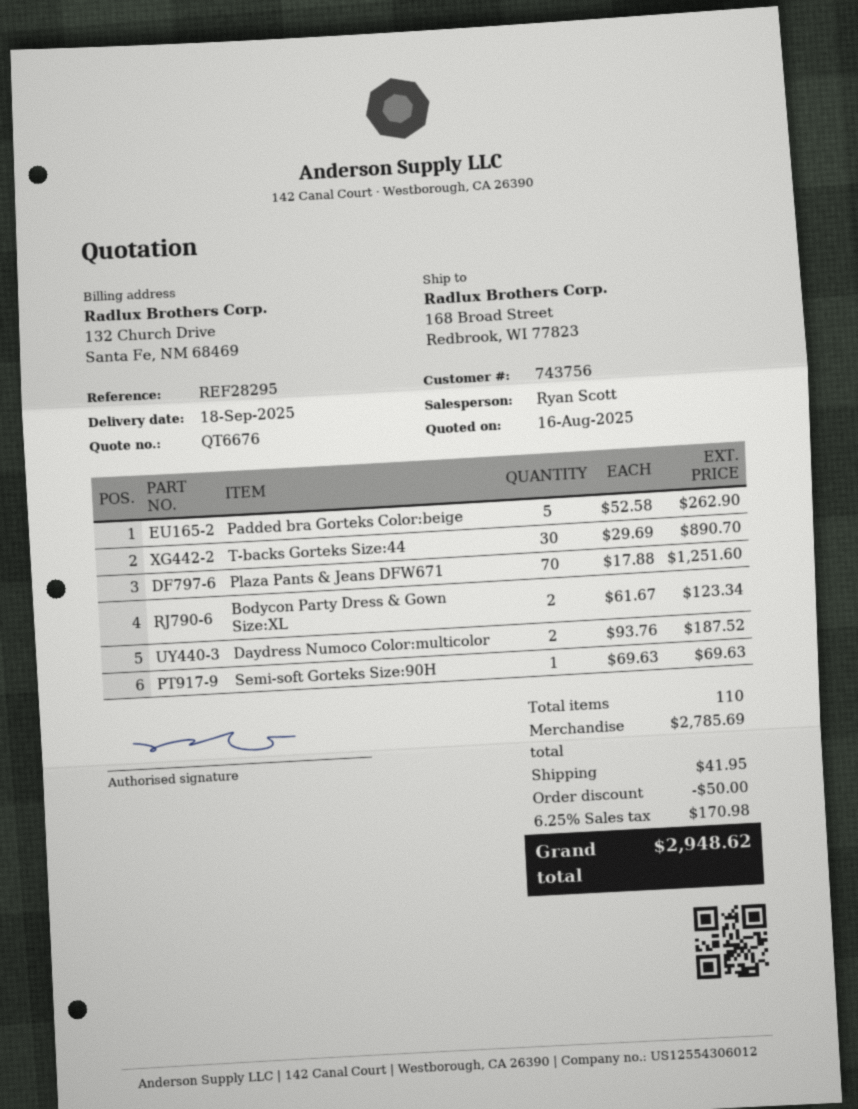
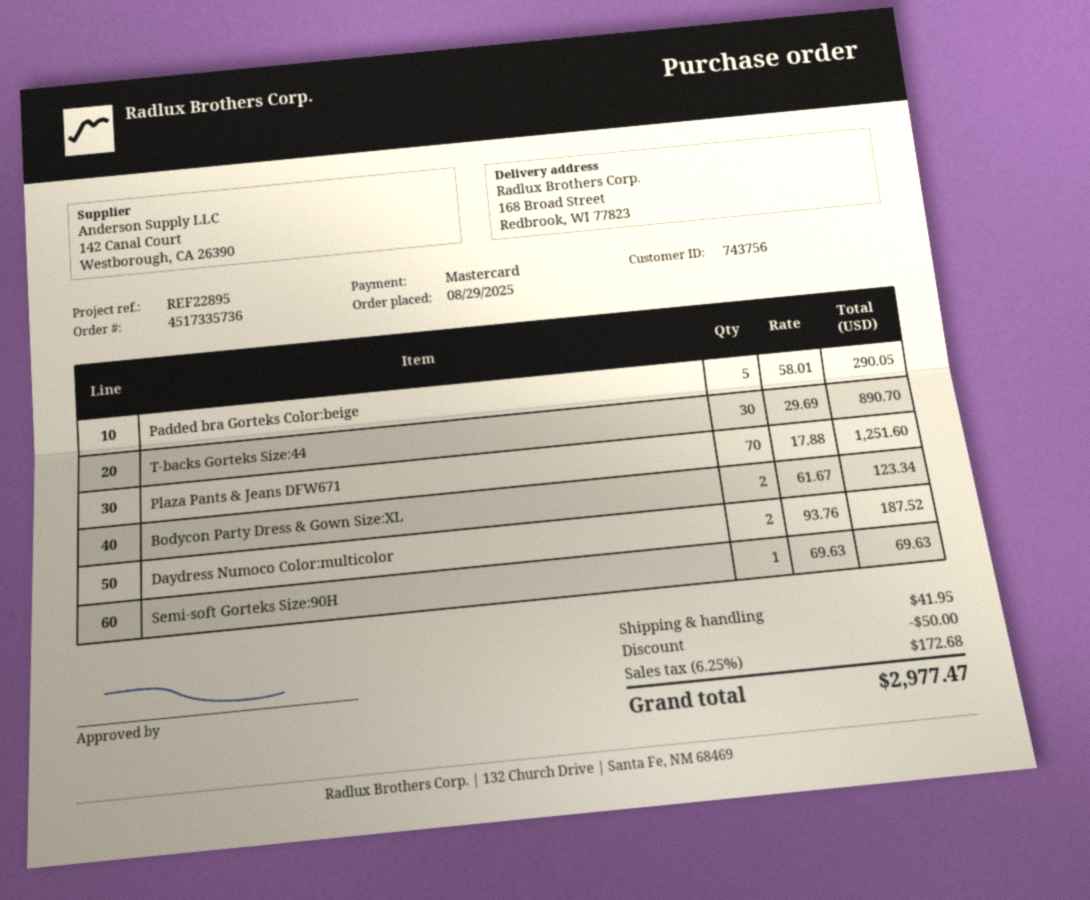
reference: REF28295 -> REF22895
Padded bra Gorteks Color:beige: 5 x 52.58 = 262.90 -> 5 x 58.01 = 290.05
tax: 6.25% = 170.98 -> 6.25% = 172.68
total: 2948.62 -> 2977.47

